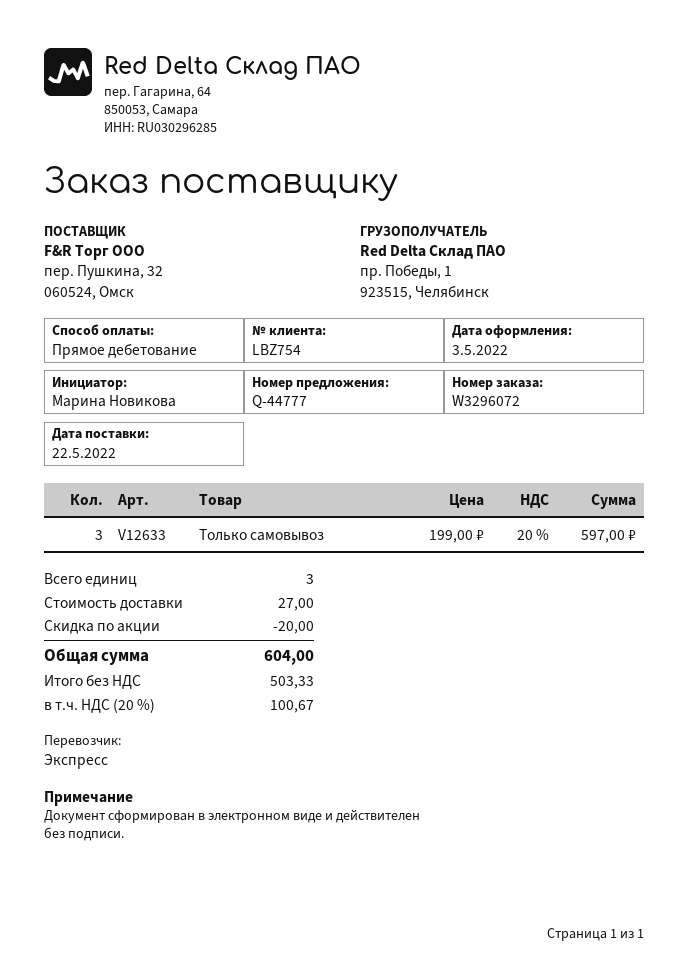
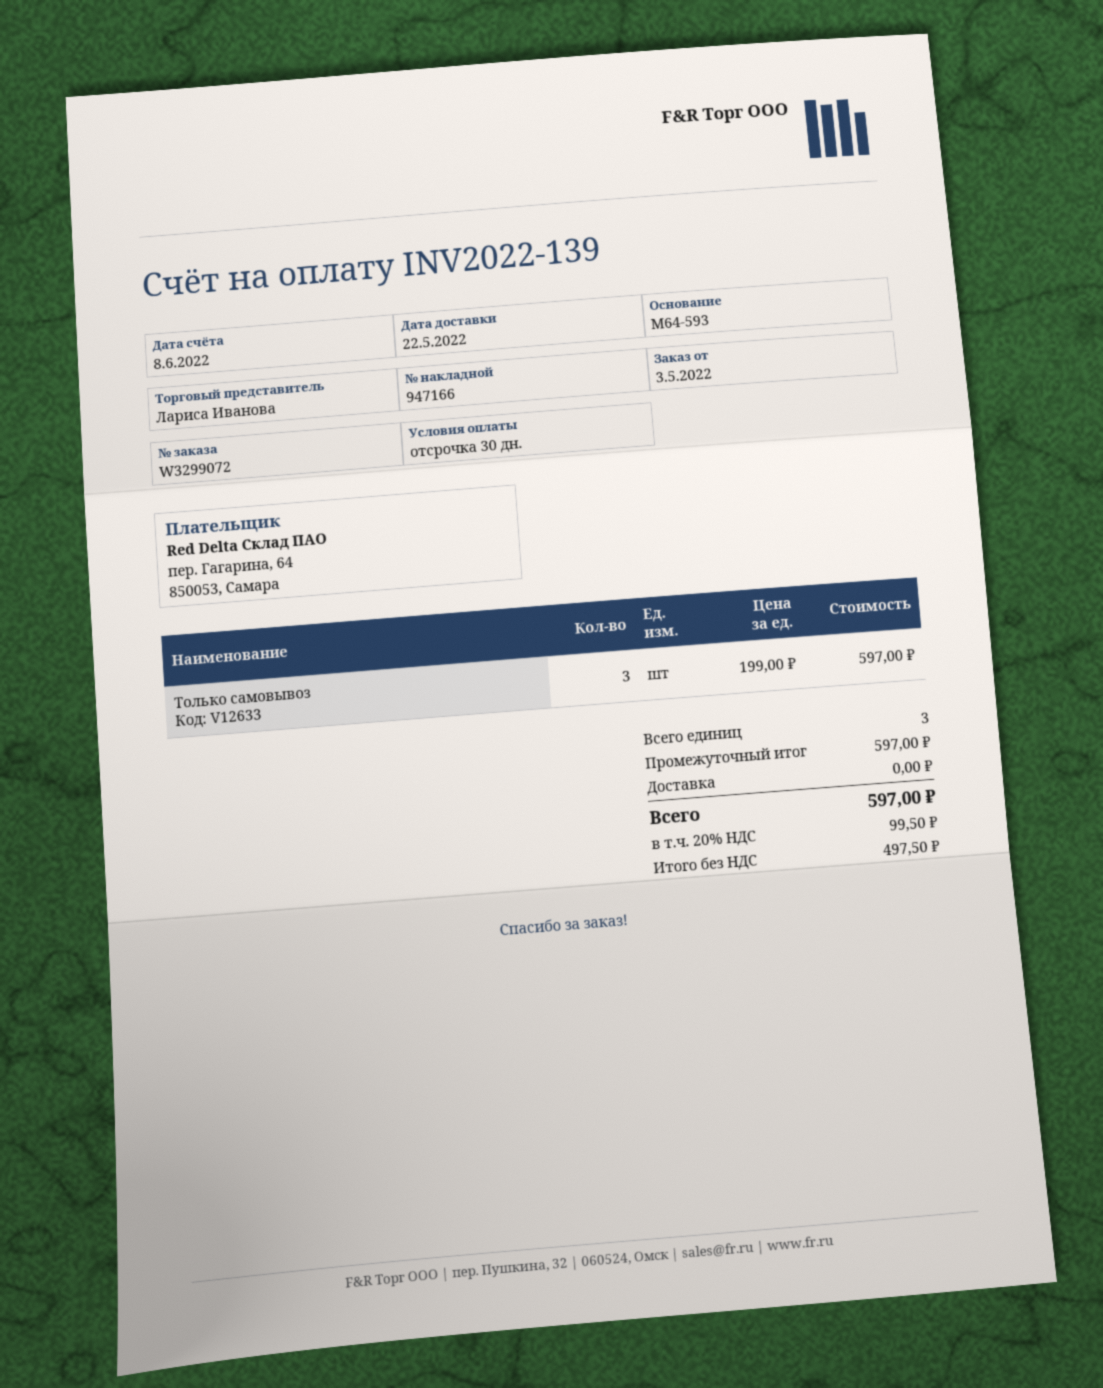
order number: W3296072 -> W3299072
discount: 20.00 -> none
shipping: 27.00 -> 0.00
net: 503.33 -> 497.50
tax: 20% = 100.67 -> 20% = 99.50
total: 604.00 -> 597.00

